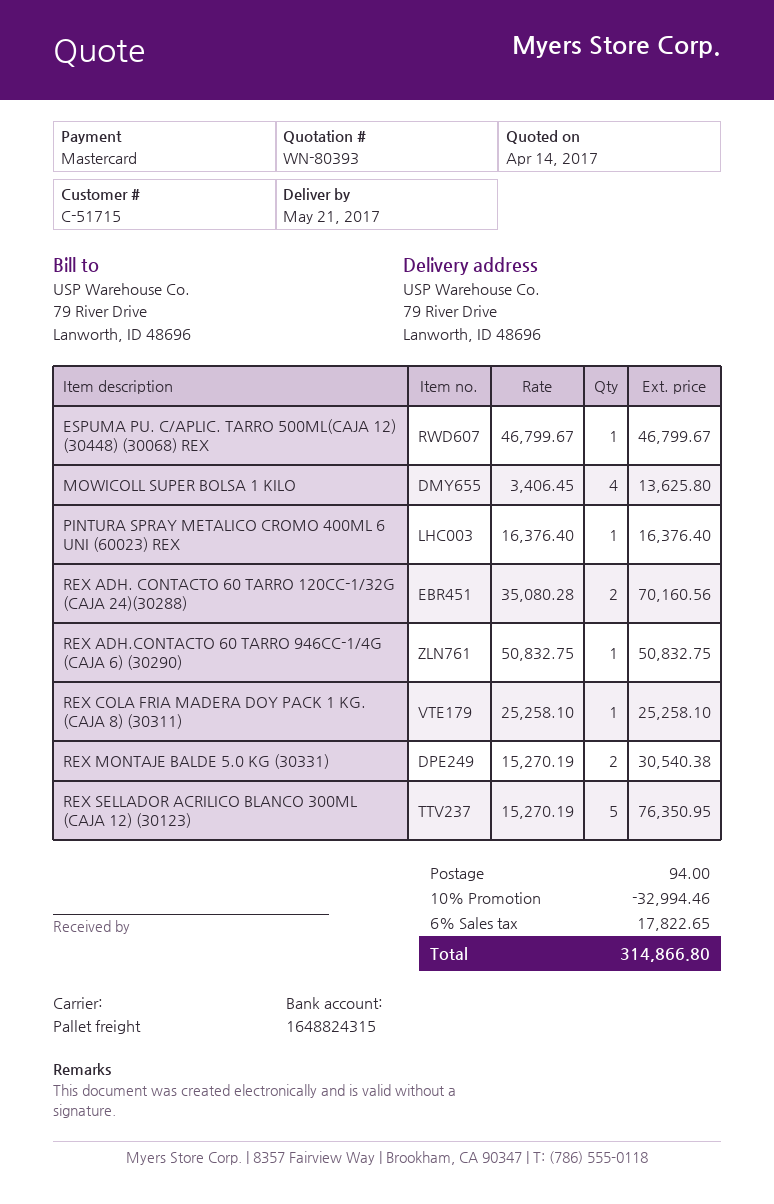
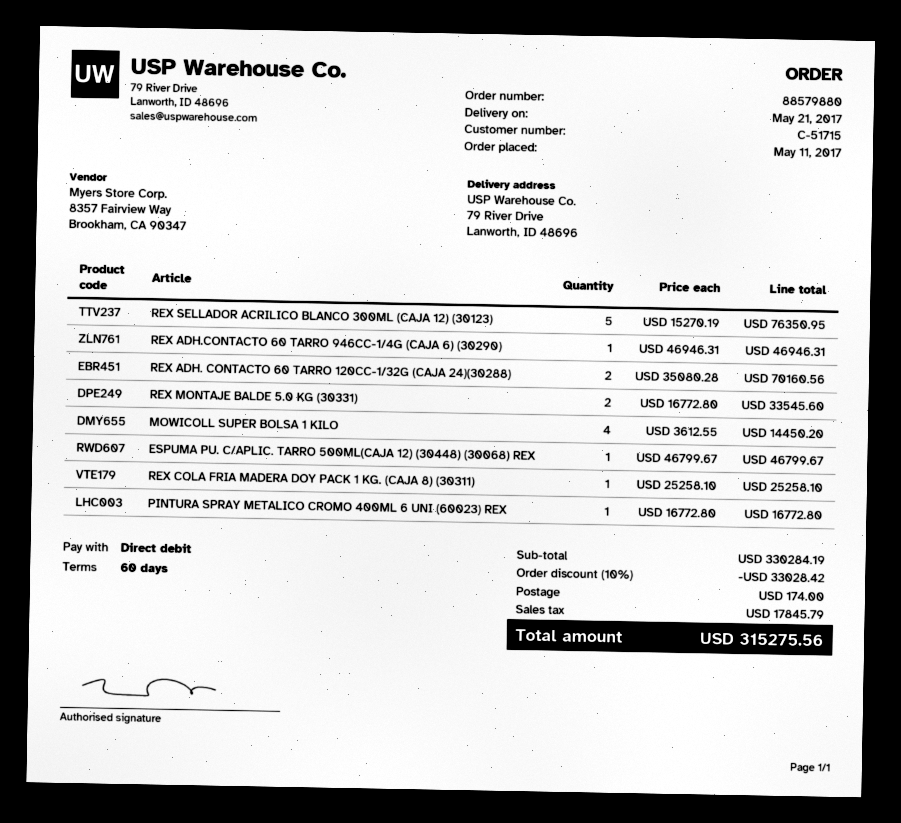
payment method: Mastercard -> direct debit
MOWICOLL SUPER BOLSA 1 KILO: 4 x 3406.45 = 13625.80 -> 4 x 3612.55 = 14450.20
PINTURA SPRAY METALICO CROMO 400ML 6 UNI (60023) REX: 1 x 16376.40 = 16376.40 -> 1 x 16772.80 = 16772.80
REX ADH.CONTACTO 60 TARRO 946CC-1/4G (CAJA 6) (30290): 1 x 50832.75 = 50832.75 -> 1 x 46946.31 = 46946.31
REX MONTAJE BALDE 5.0 KG (30331): 2 x 15270.19 = 30540.38 -> 2 x 16772.80 = 33545.60
discount: 10% = 32994.46 -> 10% = 33028.42
shipping: 94.00 -> 174.00
tax: 17822.65 -> 17845.79
total: 314866.80 -> 315275.56

